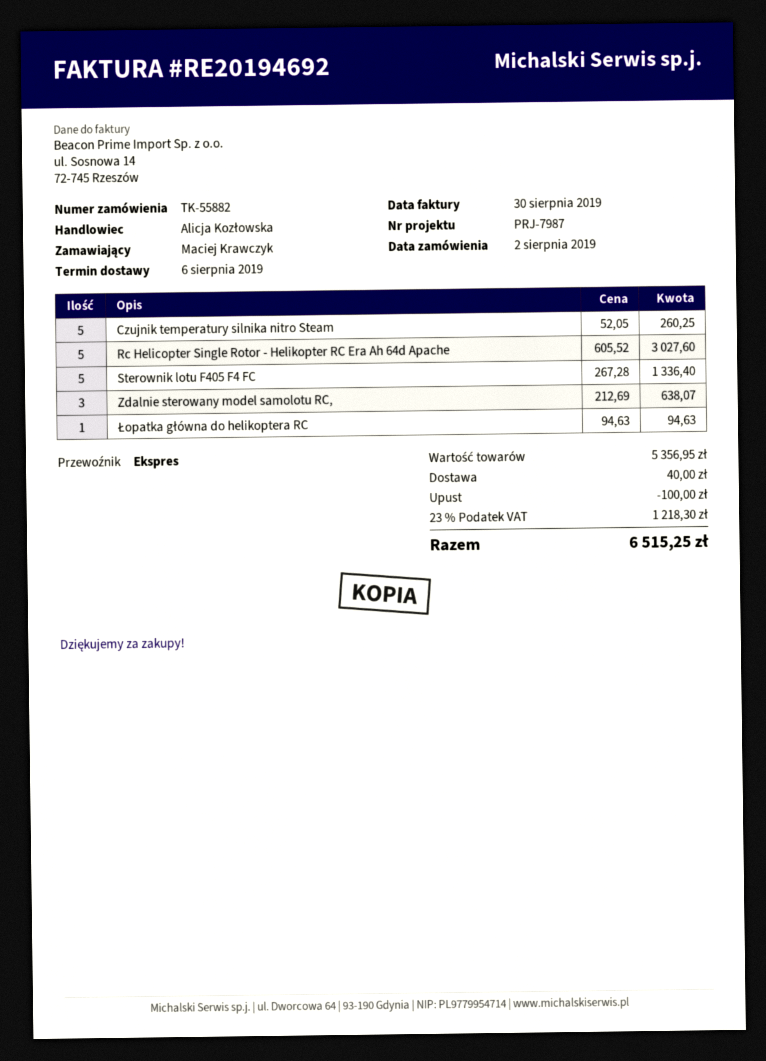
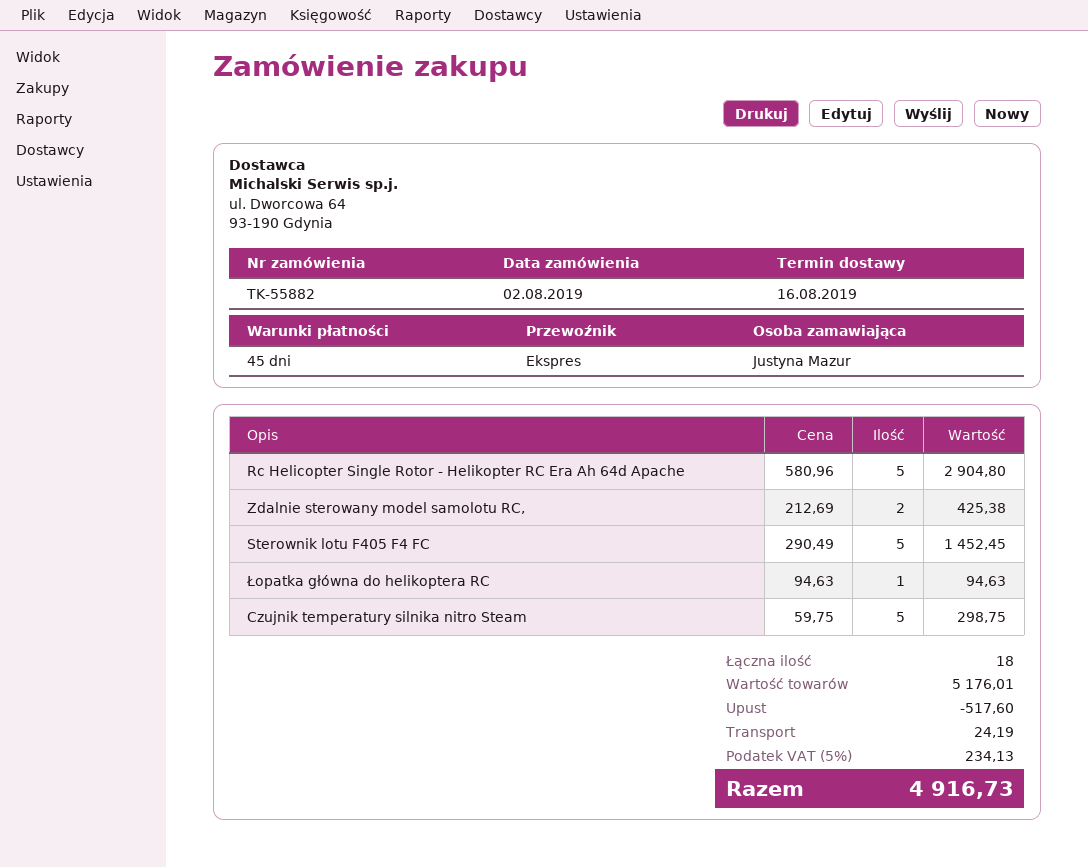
delivery date: 2019-08-06 -> 2019-08-16
ordered by: Maciej Krawczyk -> Justyna Mazur
Czujnik temperatury silnika nitro Steam: 5 x 52.05 = 260.25 -> 5 x 59.75 = 298.75
Rc Helicopter Single Rotor - Helikopter RC Era Ah 64d Apache: 5 x 605.52 = 3027.60 -> 5 x 580.96 = 2904.80
Sterownik lotu F405 F4 FC: 5 x 267.28 = 1336.40 -> 5 x 290.49 = 1452.45
Zdalnie sterowany model samolotu RC,: 3 x 212.69 = 638.07 -> 2 x 212.69 = 425.38
subtotal: 5356.95 -> 5176.01
discount: 100.00 -> 517.60
shipping: 40.00 -> 24.19
tax: 23% = 1218.30 -> 5% = 234.13
total: 6515.25 -> 4916.73

